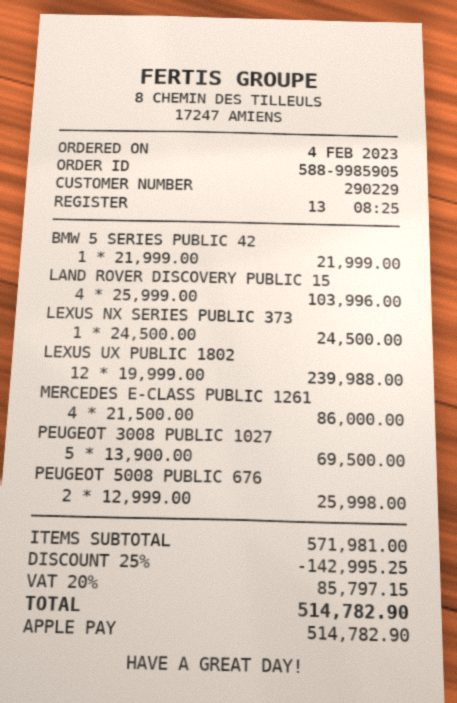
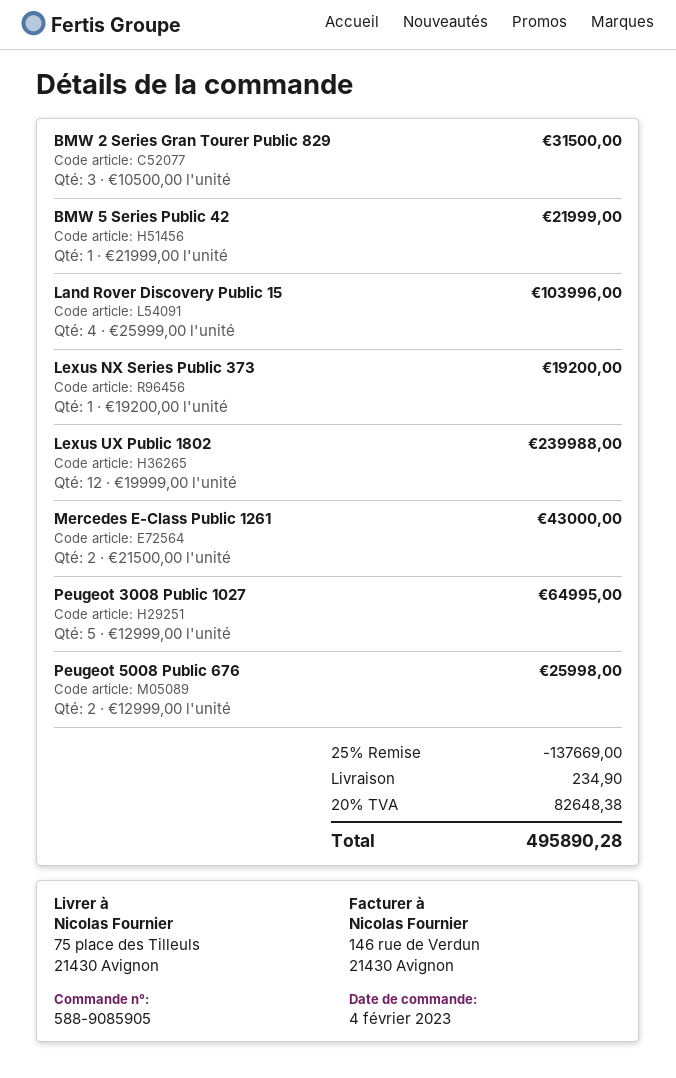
order number: 588-9985905 -> 588-9085905
LEXUS NX SERIES PUBLIC 373: 1 x 24500.00 = 24500.00 -> 1 x 19200.00 = 19200.00
MERCEDES E-CLASS PUBLIC 1261: 4 x 21500.00 = 86000.00 -> 2 x 21500.00 = 43000.00
PEUGEOT 3008 PUBLIC 1027: 5 x 13900.00 = 69500.00 -> 5 x 12999.00 = 64995.00
BMW 2 Series Gran Tourer Public 829: none -> 3 x 10500.00 = 31500.00
discount: 25% = 142995.25 -> 25% = 137669.00
shipping: none -> 234.90
tax: 20% = 85797.15 -> 20% = 82648.38
total: 514782.90 -> 495890.28

